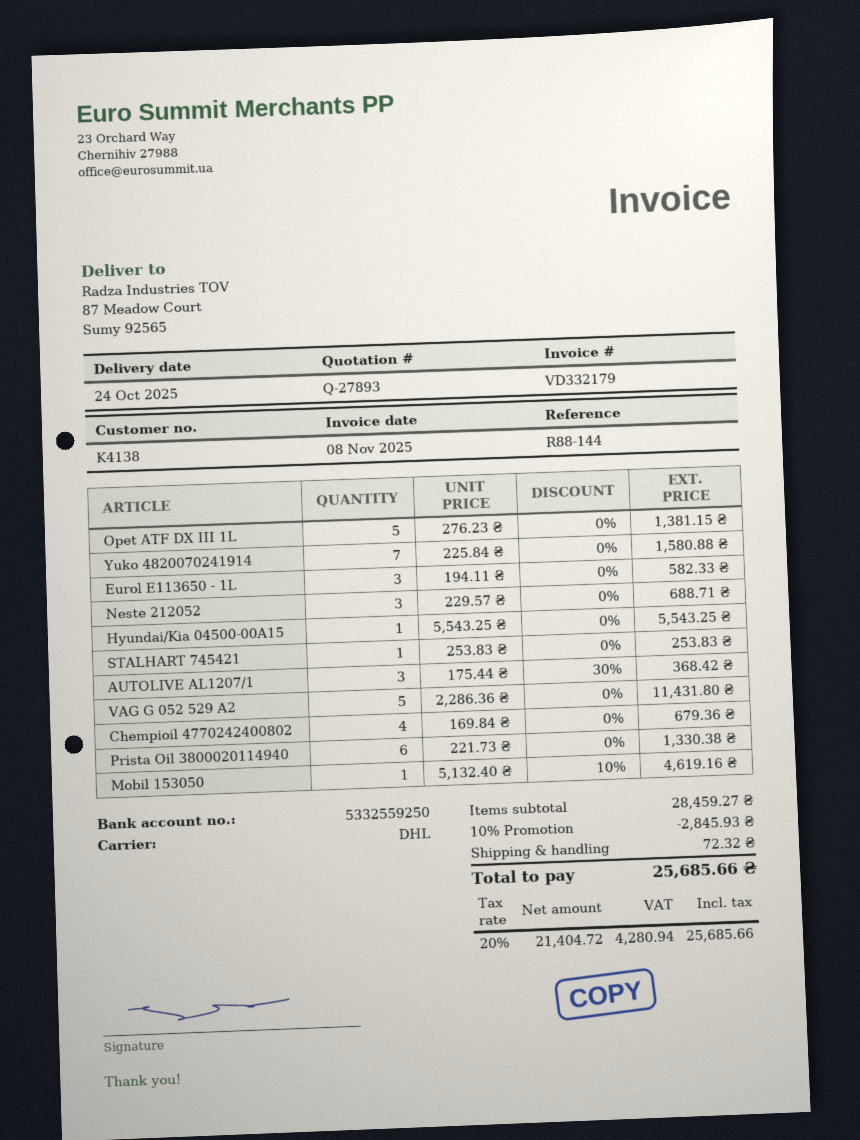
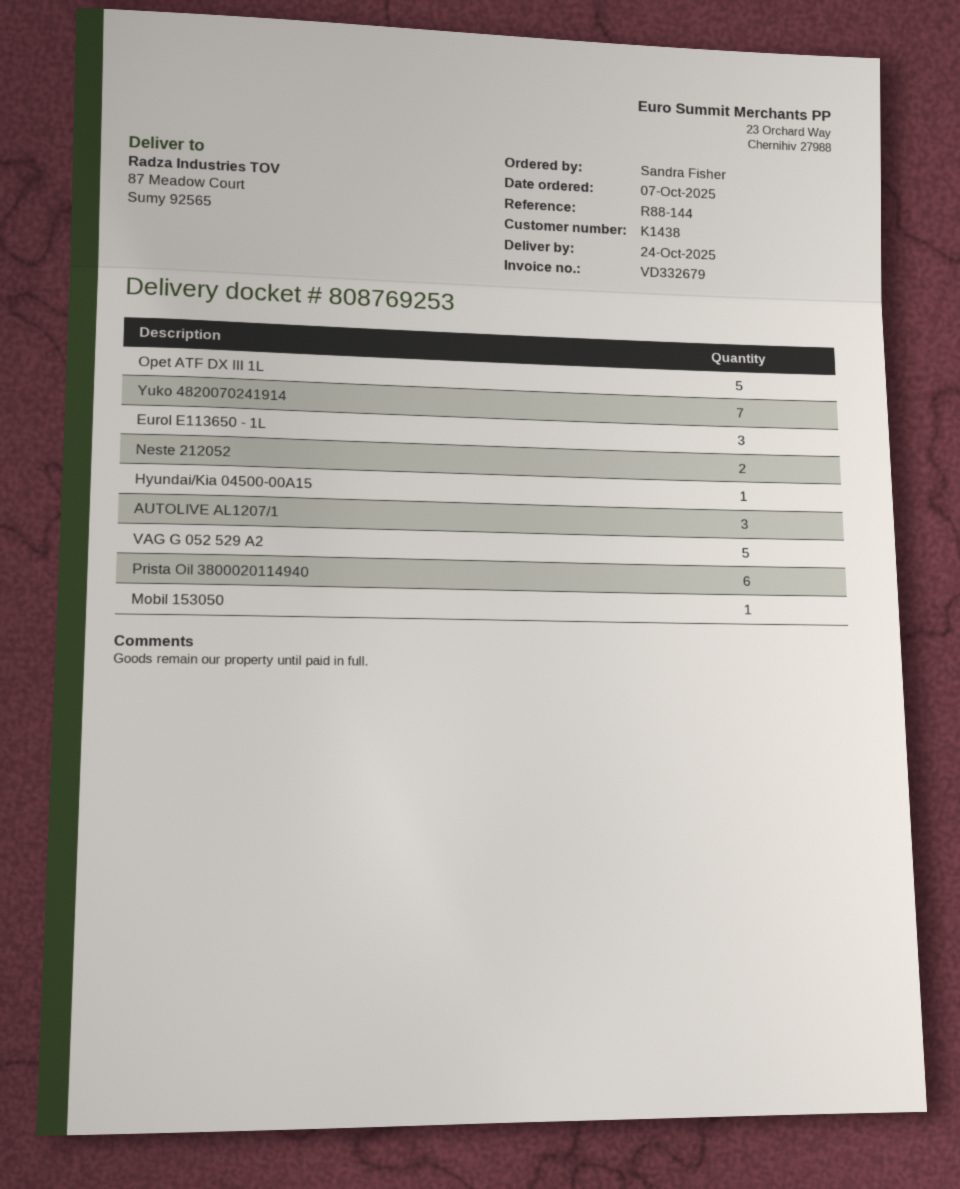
invoice number: VD332179 -> VD332679
customer number: K4138 -> K1438
Neste 212052: 3 -> 2
STALHART 745421: 1 -> none
Chempioil 4770242400802: 4 -> none

